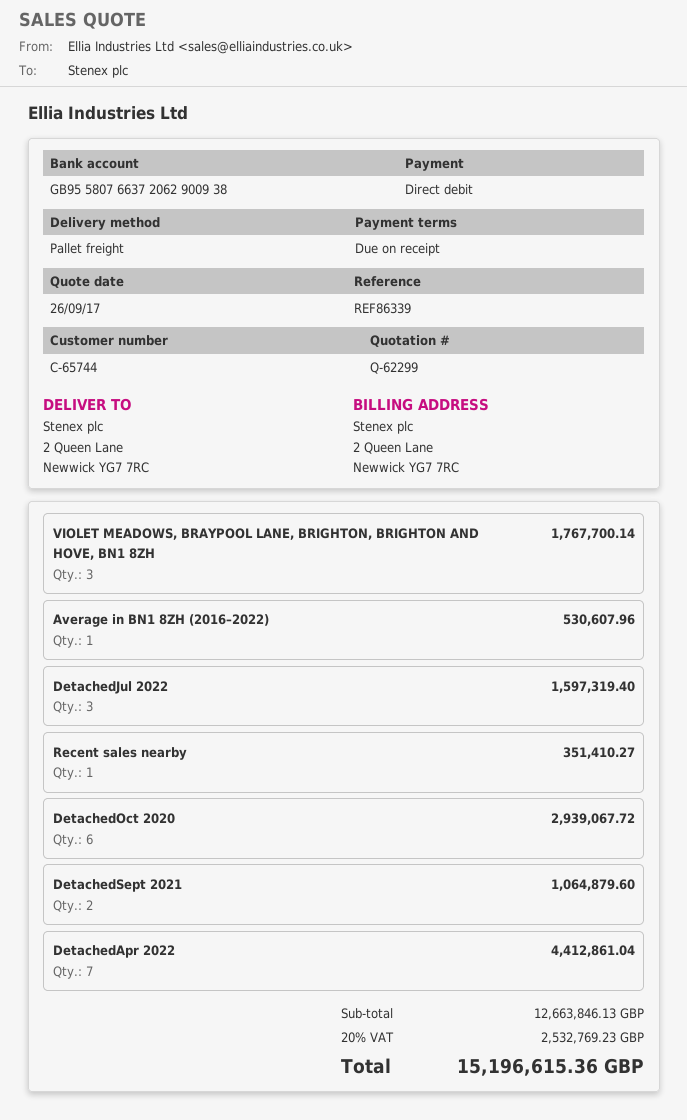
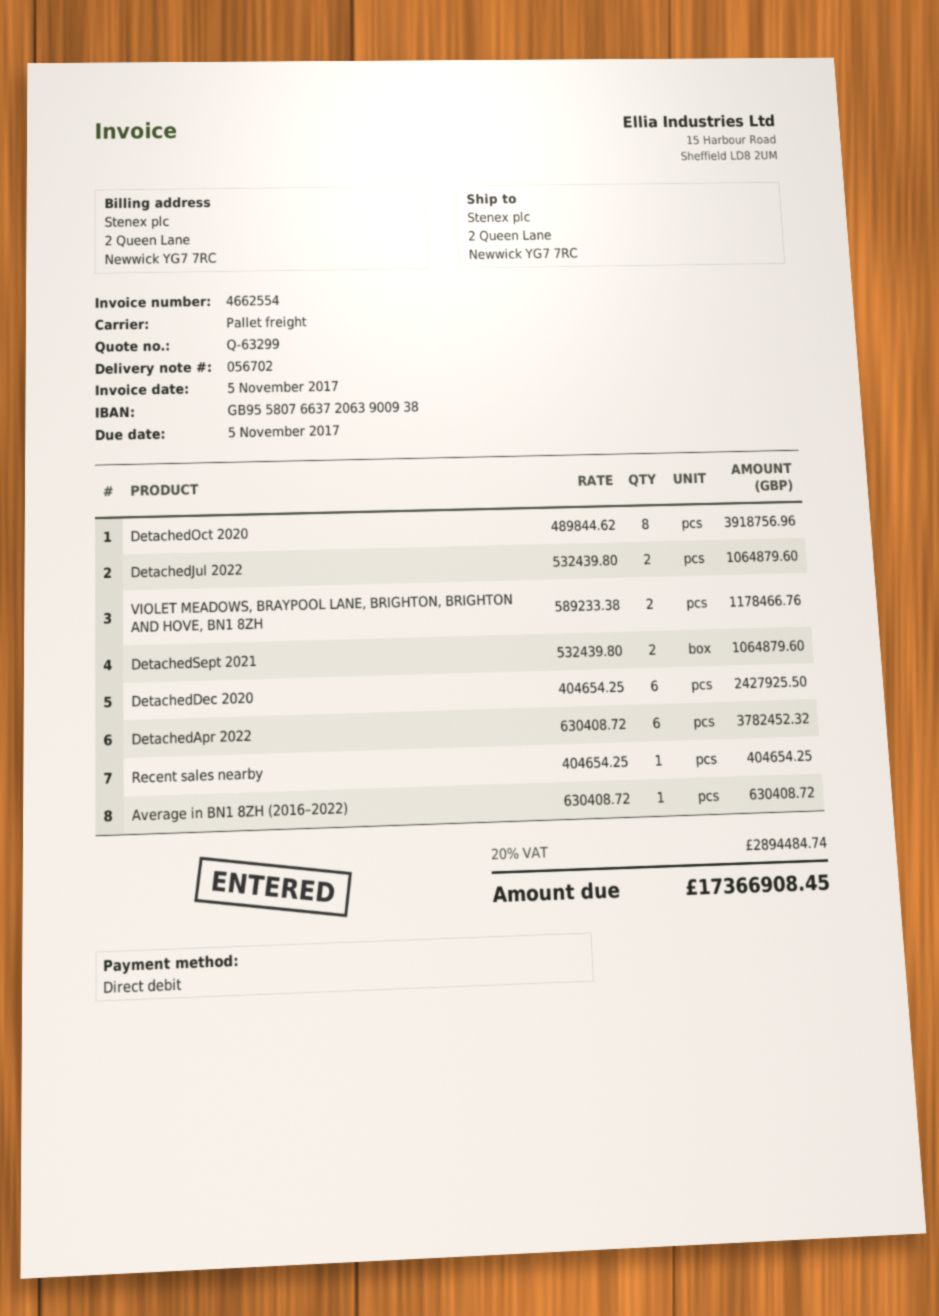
quote number: Q-62299 -> Q-63299
bank account: GB95580766372062900938 -> GB95580766372063900938
VIOLET MEADOWS, BRAYPOOL LANE, BRIGHTON, BRIGHTON AND HOVE, BN1 8ZH: 3 for 1767700.14 -> 2 for 1178466.76
Average in BN1 8ZH (2016–2022): 1 for 530607.96 -> 1 for 630408.72
DetachedJul 2022: 3 for 1597319.40 -> 2 for 1064879.60
Recent sales nearby: 1 for 351410.27 -> 1 for 404654.25
DetachedOct 2020: 6 for 2939067.72 -> 8 for 3918756.96
DetachedApr 2022: 7 for 4412861.04 -> 6 for 3782452.32
DetachedDec 2020: none -> 6 for 2427925.50
tax: 20% = 2532769.23 -> 20% = 2894484.74
total: 15196615.36 -> 17366908.45

